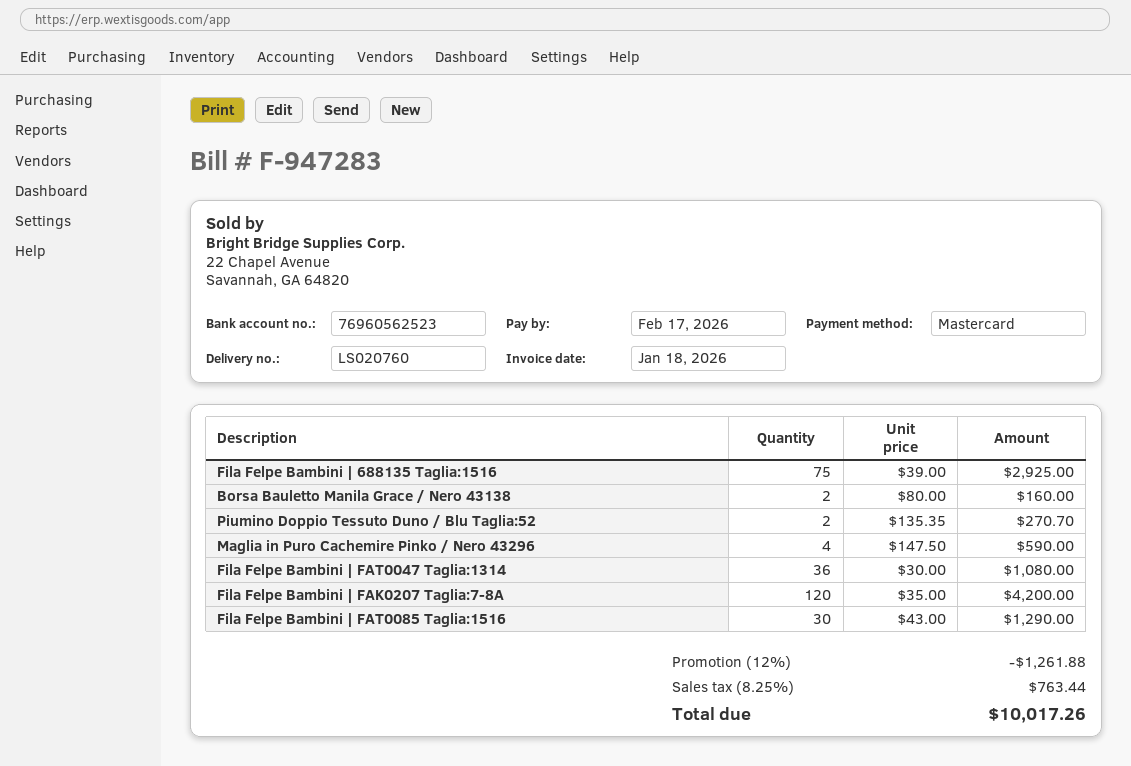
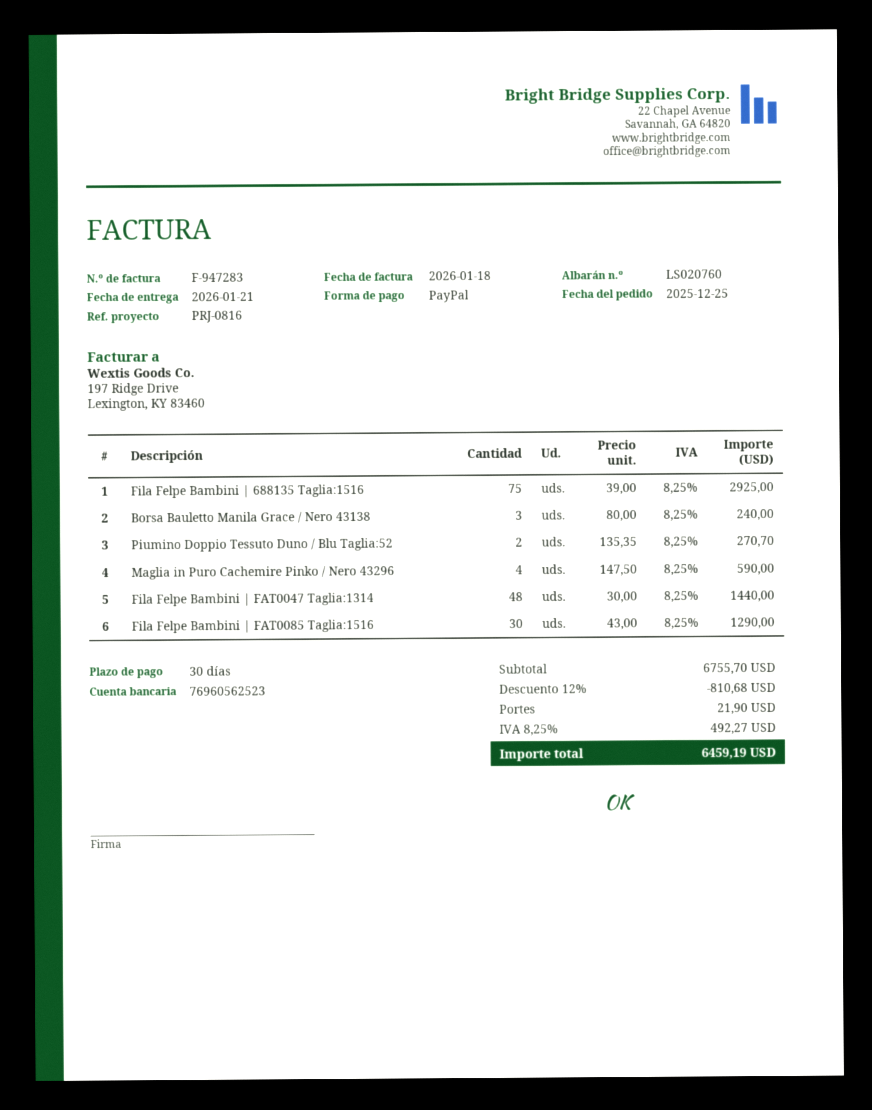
payment method: Mastercard -> PayPal
Borsa Bauletto Manila Grace / Nero 43138: 2 x 80.00 = 160.00 -> 3 x 80.00 = 240.00
Fila Felpe Bambini | FAT0047 Taglia:1314: 36 x 30.00 = 1080.00 -> 48 x 30.00 = 1440.00
Fila Felpe Bambini | FAK0207 Taglia:7-8A: 120 x 35.00 = 4200.00 -> none
discount: 12% = 1261.88 -> 12% = 810.68
shipping: none -> 21.90
tax: 8.25% = 763.44 -> 8.25% = 492.27
total: 10017.26 -> 6459.19

